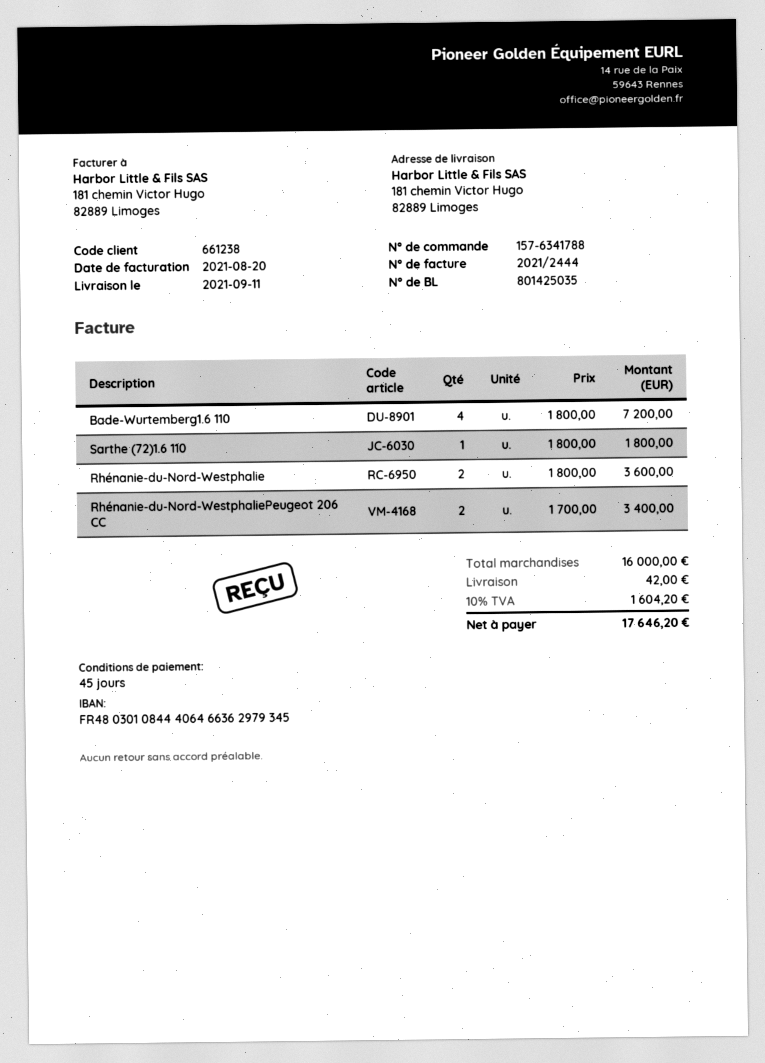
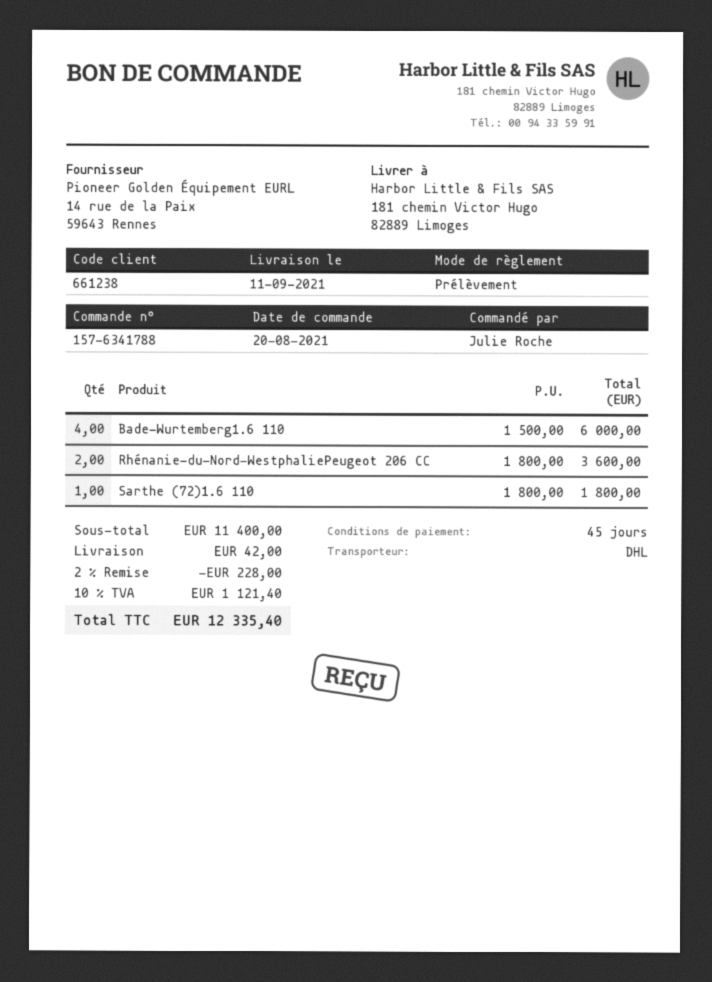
Bade-Wurtemberg1.6 110: 4 x 1800.00 = 7200.00 -> 4 x 1500.00 = 6000.00
Rhénanie-du-Nord-Westphalie: 2 x 1800.00 = 3600.00 -> none
Rhénanie-du-Nord-WestphaliePeugeot 206 CC: 2 x 1700.00 = 3400.00 -> 2 x 1800.00 = 3600.00
subtotal: 16000.00 -> 11400.00
discount: none -> 2% = 228.00
tax: 10% = 1604.20 -> 10% = 1121.40
total: 17646.20 -> 12335.40

